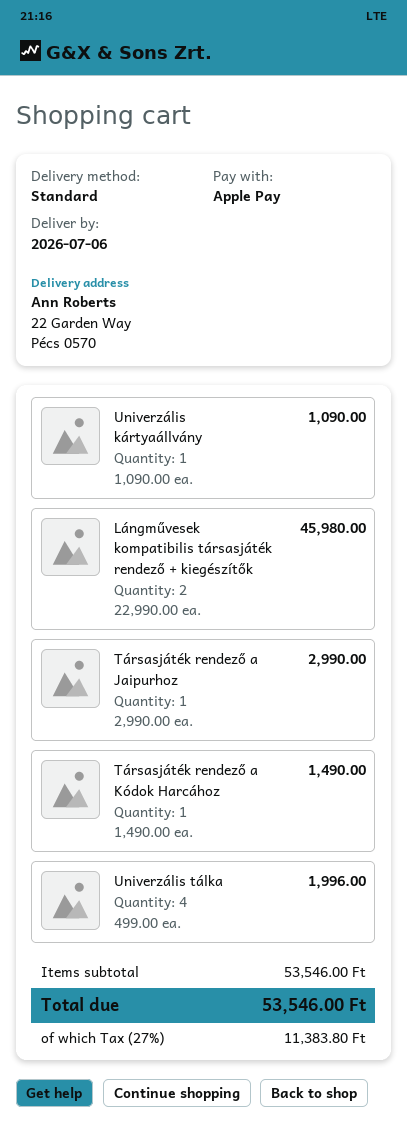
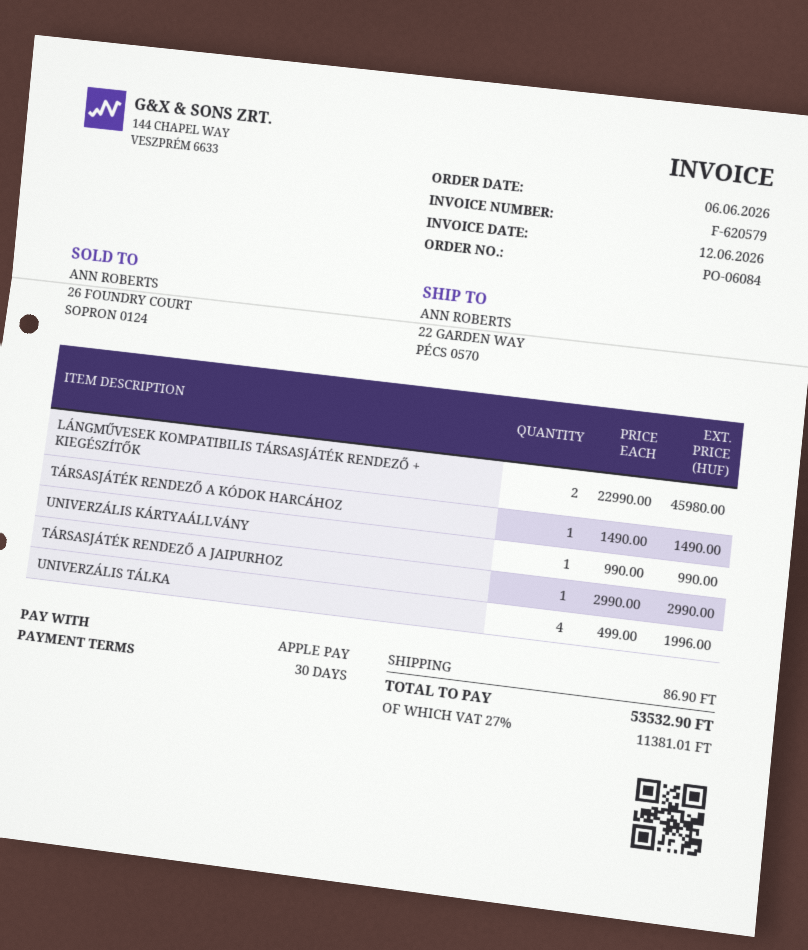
Univerzális kártyaállvány: 1 x 1090.00 = 1090.00 -> 1 x 990.00 = 990.00
shipping: none -> 86.90
tax: 27% = 11383.80 -> 27% = 11381.01
total: 53546.00 -> 53532.90

